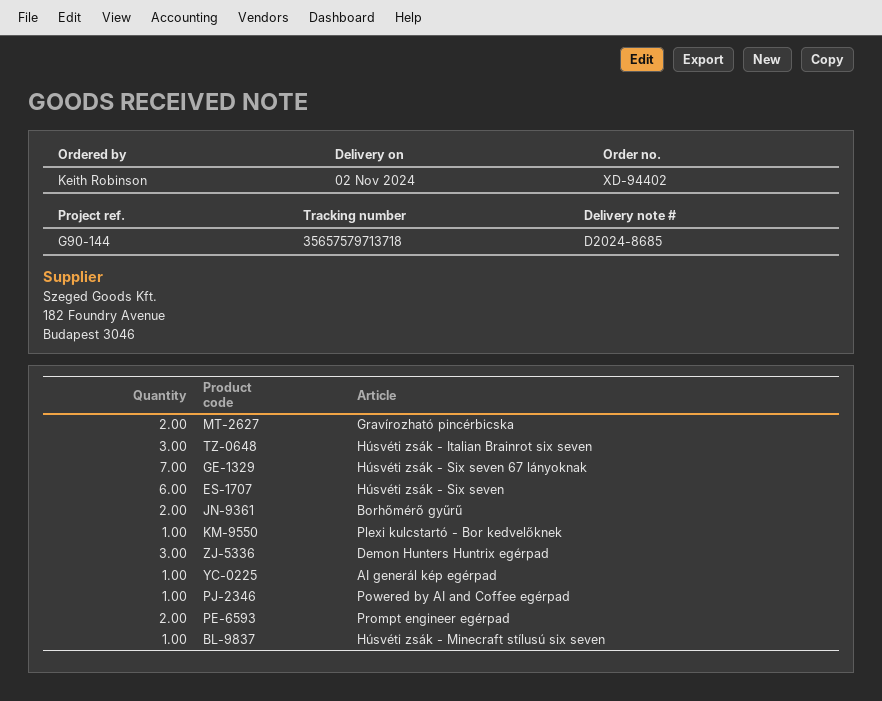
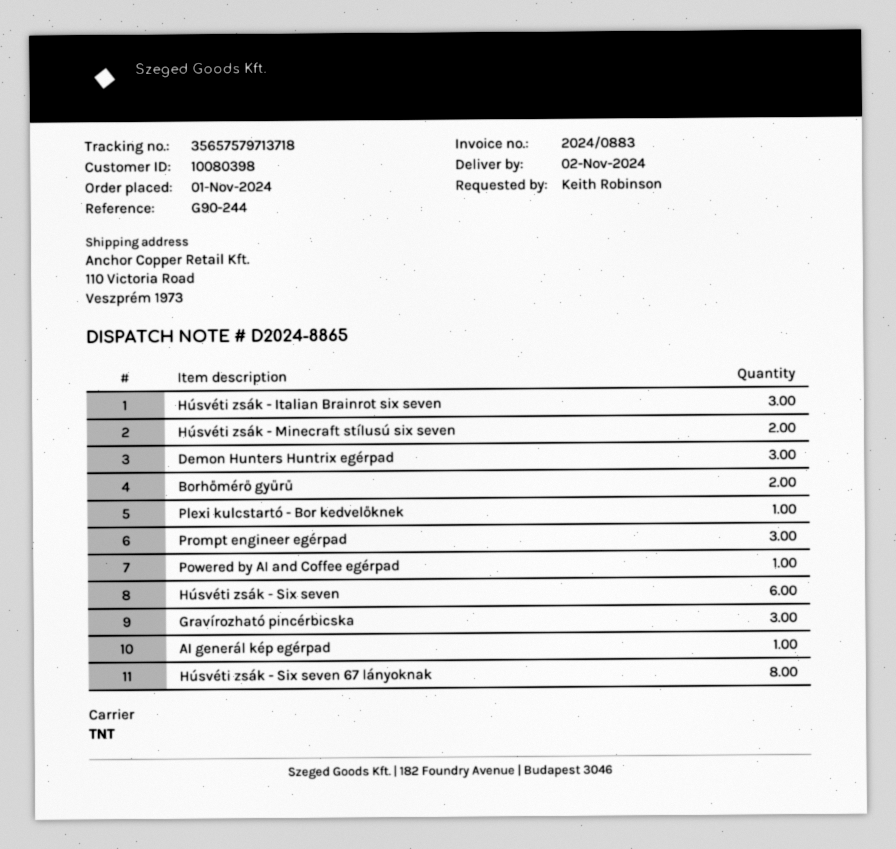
delivery note number: D2024-8685 -> D2024-8865
reference: G90-144 -> G90-244
Gravírozható pincérbicska: 2 -> 3
Húsvéti zsák - Six seven 67 lányoknak: 7 -> 8
Prompt engineer egérpad: 2 -> 3
Húsvéti zsák - Minecraft stílusú six seven: 1 -> 2

